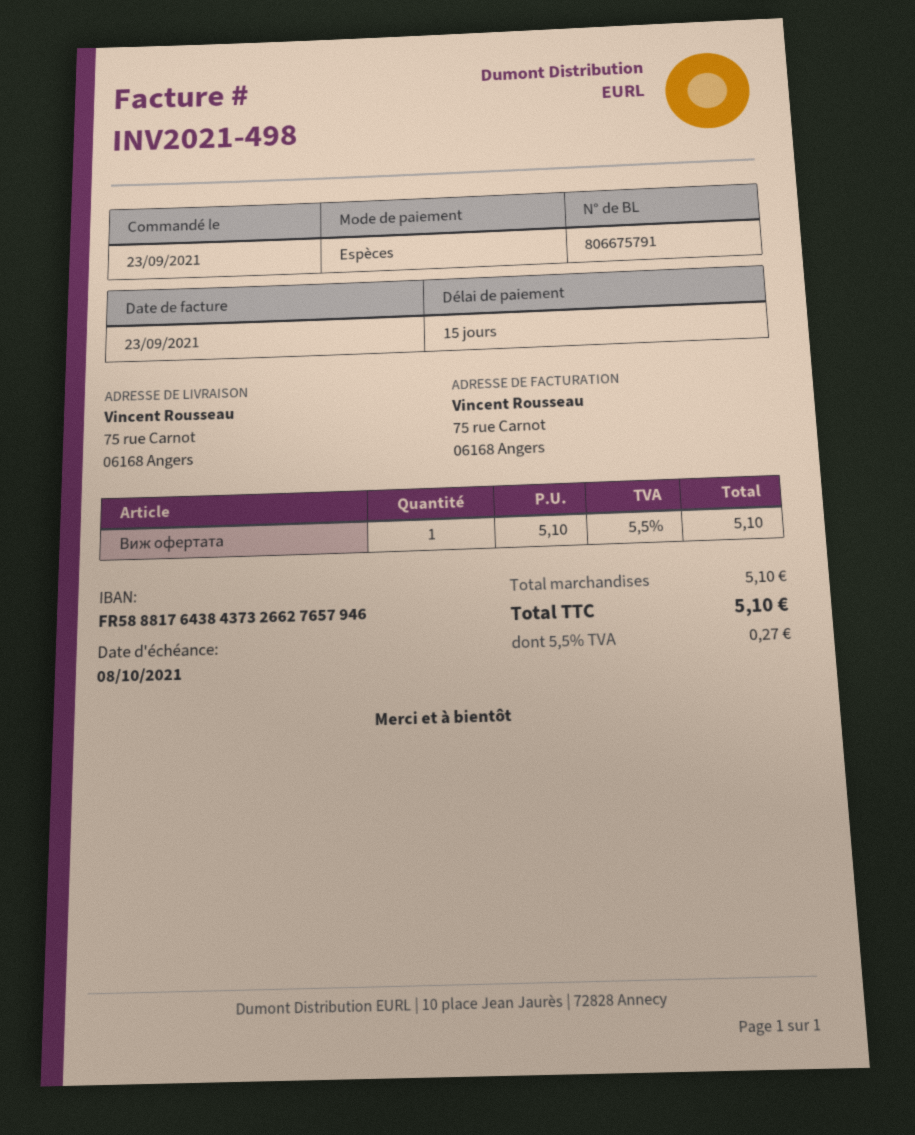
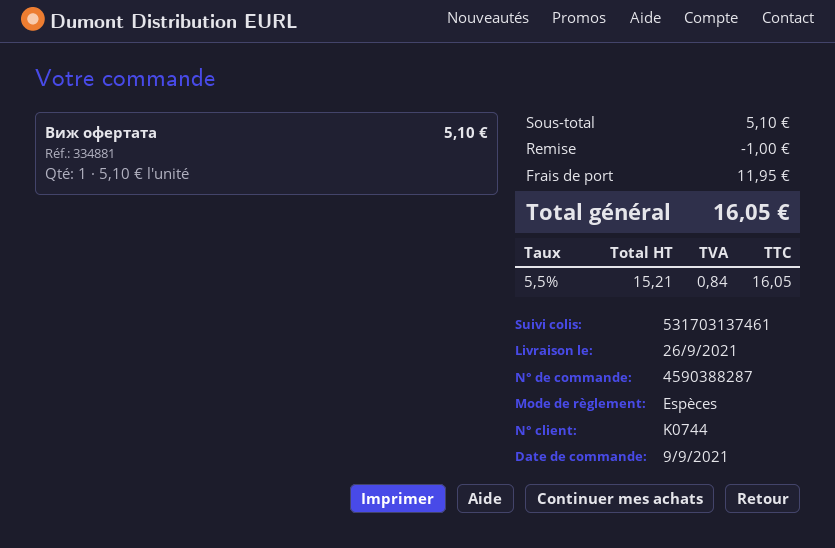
order date: 2021-09-23 -> 2021-09-09
discount: none -> 1.00
shipping: none -> 11.95
tax: 5.5% = 0.27 -> 5.5% = 0.84
total: 5.10 -> 16.05

